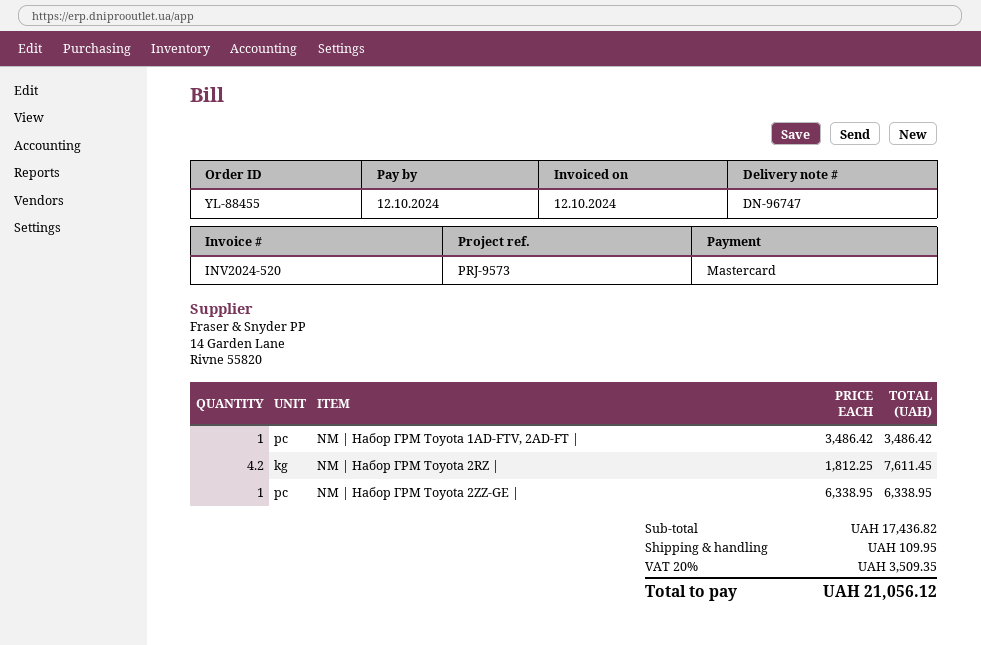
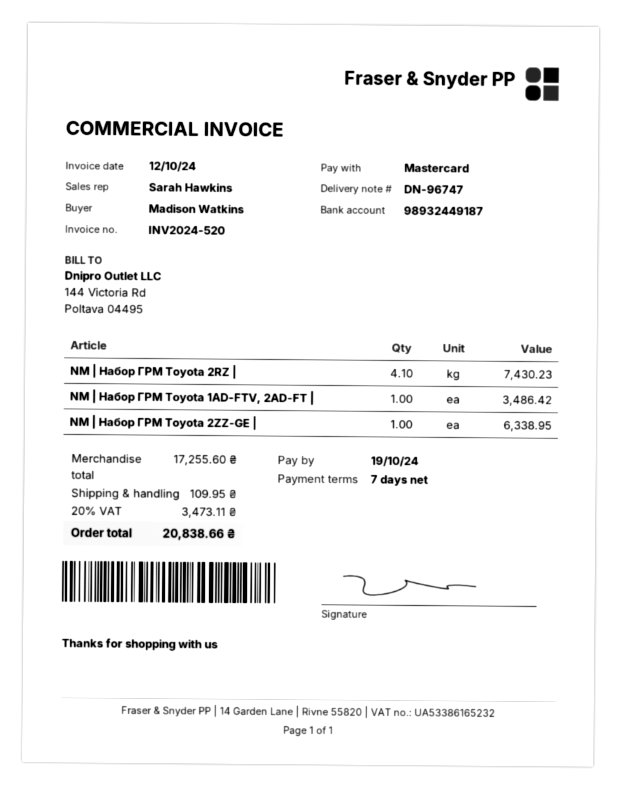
due date: 2024-10-12 -> 2024-10-19
NM | Набор ГРМ Toyota 2RZ |: 4.2 for 7611.45 -> 4.1 for 7430.23
subtotal: 17436.82 -> 17255.60
tax: 20% = 3509.35 -> 20% = 3473.11
total: 21056.12 -> 20838.66

